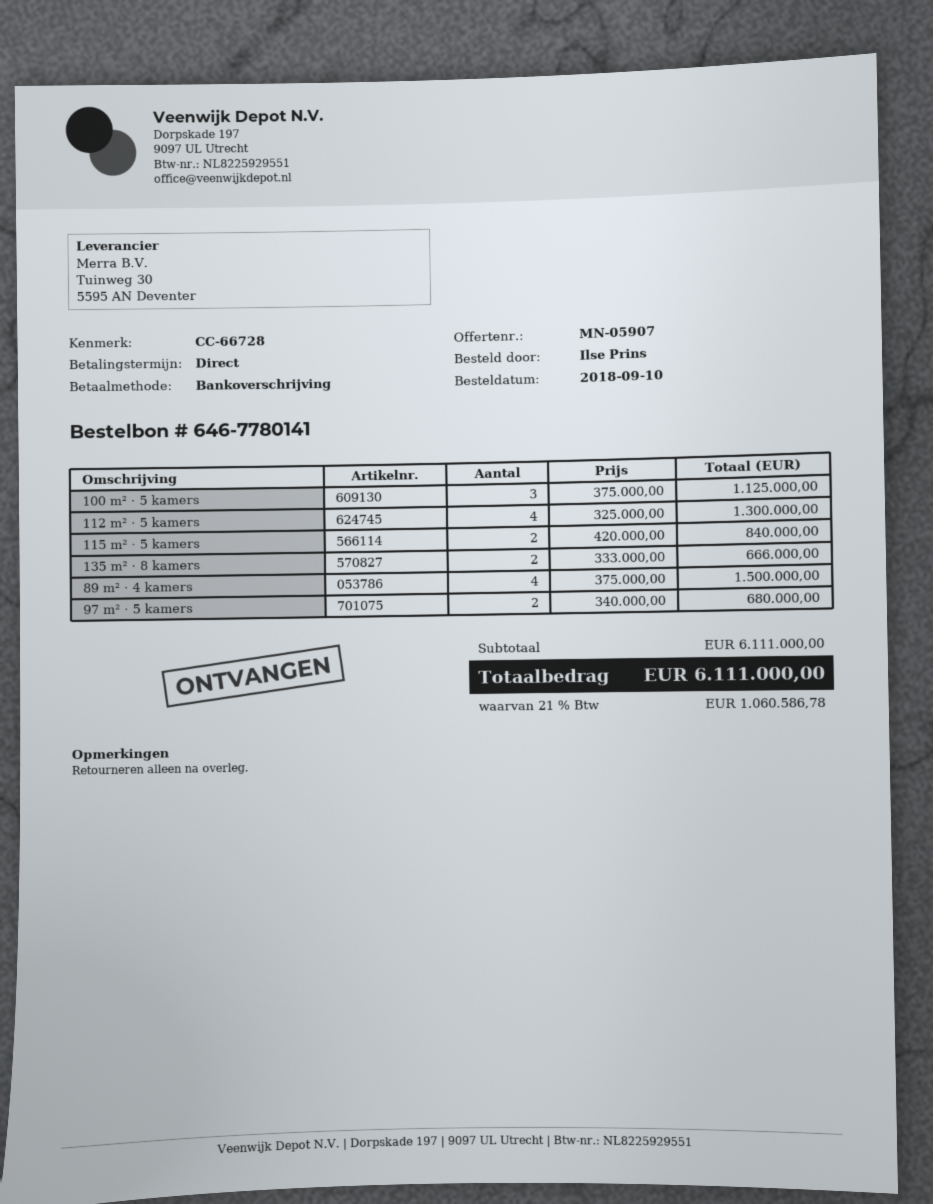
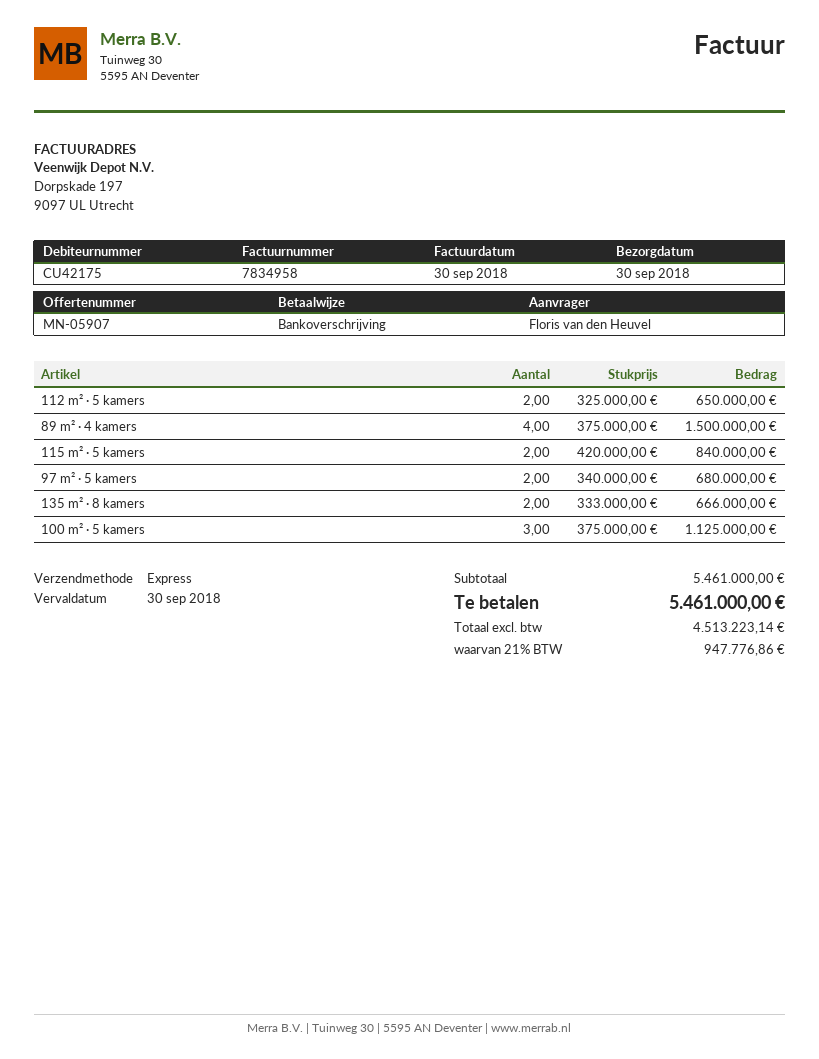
ordered by: Ilse Prins -> Floris van den Heuvel
112 m² · 5 kamers: 4 x 325000.00 = 1300000.00 -> 2 x 325000.00 = 650000.00
subtotal: 6111000.00 -> 5461000.00
tax: 21% = 1060586.78 -> 21% = 947776.86
total: 6111000.00 -> 5461000.00

